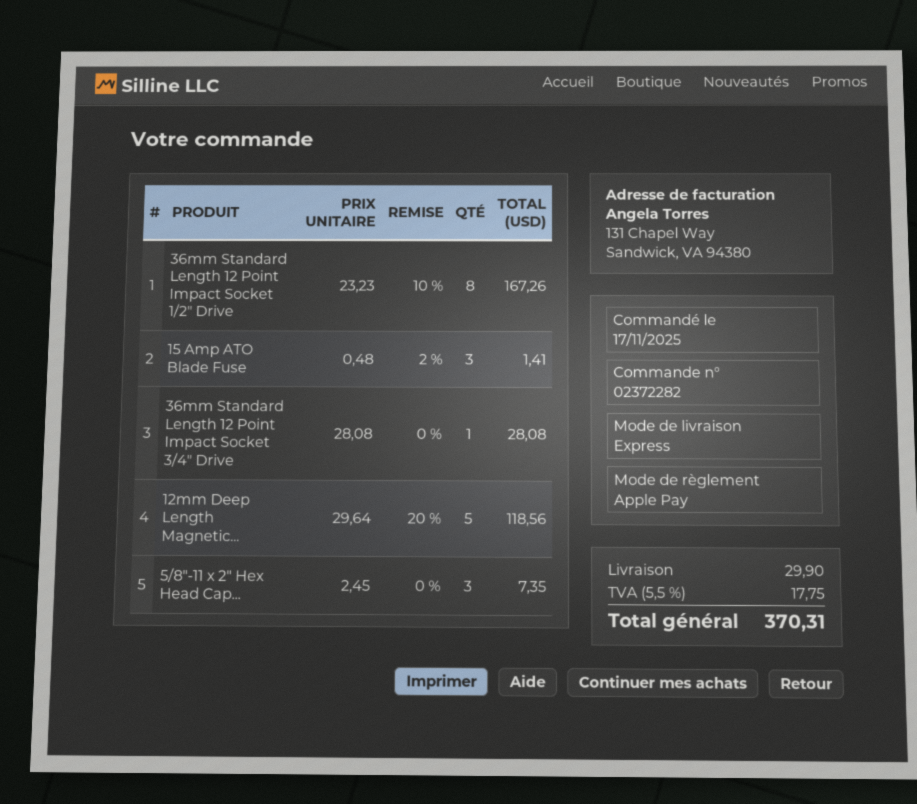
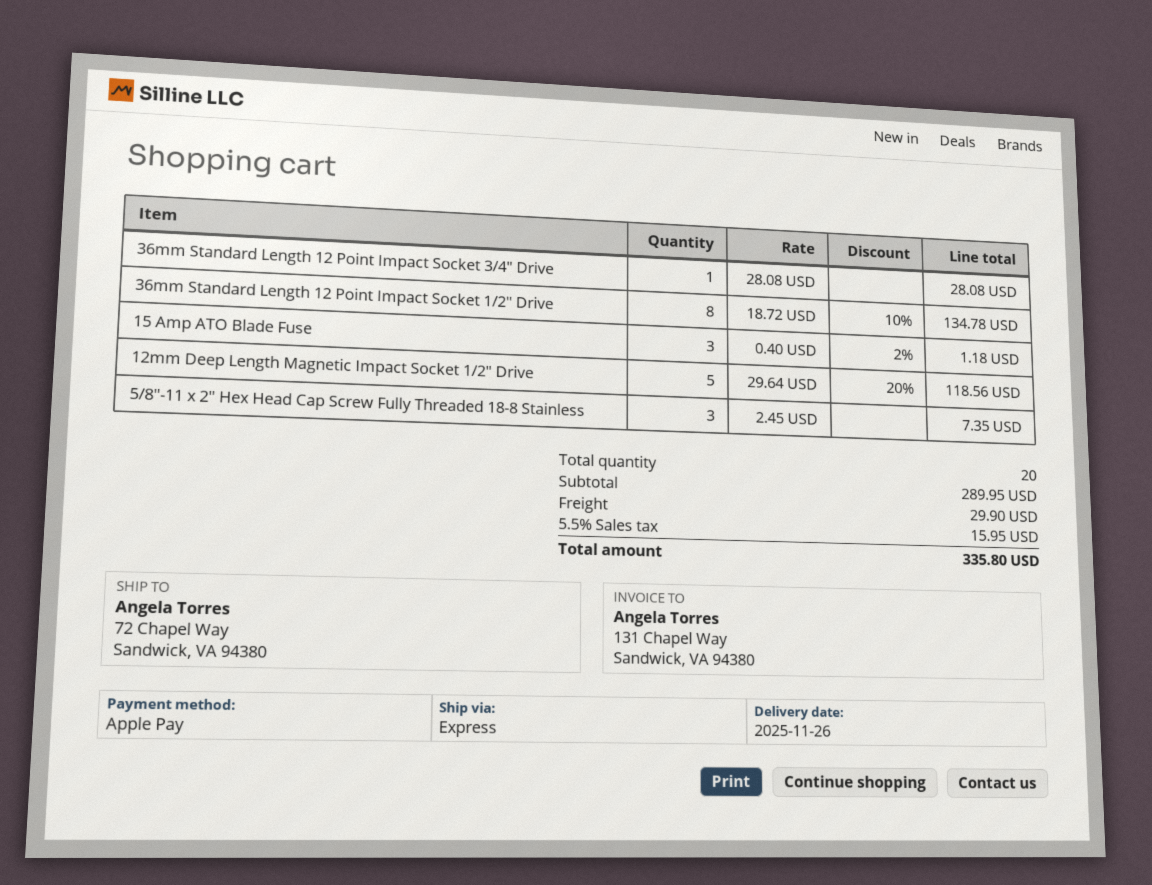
36mm Standard Length 12 Point Impact Socket 1/2" Drive: 8 x 23.23 - 10% = 167.26 -> 8 x 18.72 - 10% = 134.78
15 Amp ATO Blade Fuse: 3 x 0.48 - 2% = 1.41 -> 3 x 0.40 - 2% = 1.18
tax: 5.5% = 17.75 -> 5.5% = 15.95
total: 370.31 -> 335.80

